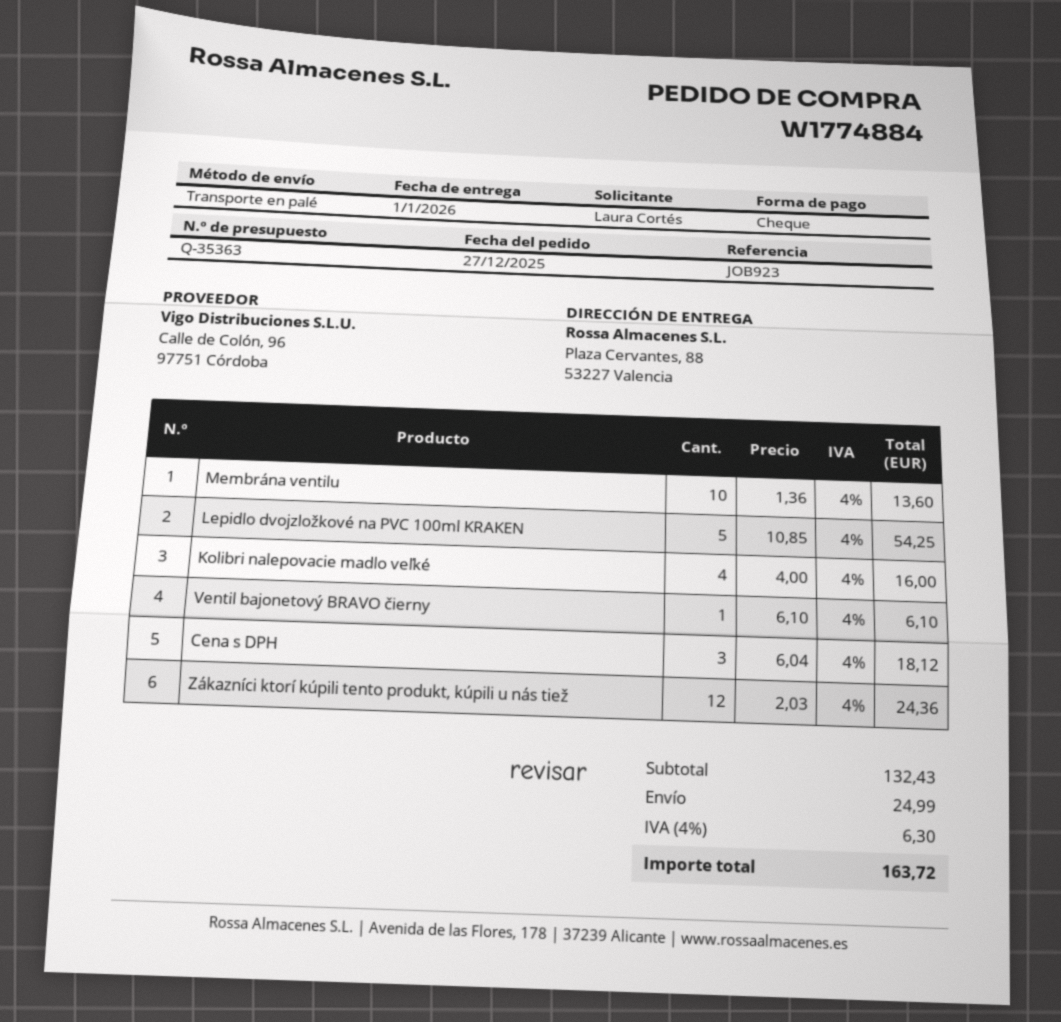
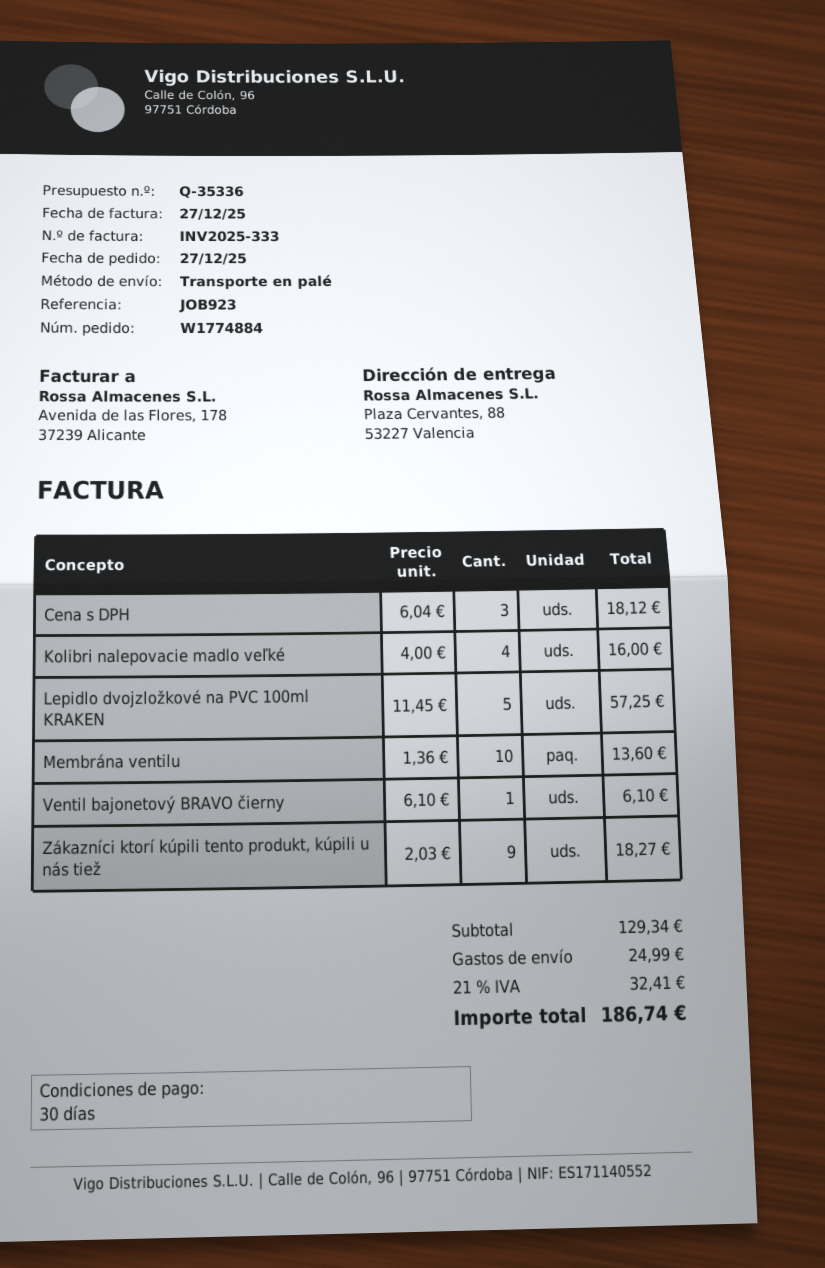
quote number: Q-35363 -> Q-35336
Lepidlo dvojzložkové na PVC 100ml KRAKEN: 5 x 10.85 = 54.25 -> 5 x 11.45 = 57.25
Zákazníci ktorí kúpili tento produkt, kúpili u nás tiež: 12 x 2.03 = 24.36 -> 9 x 2.03 = 18.27
subtotal: 132.43 -> 129.34
tax: 4% = 6.30 -> 21% = 32.41
total: 163.72 -> 186.74

